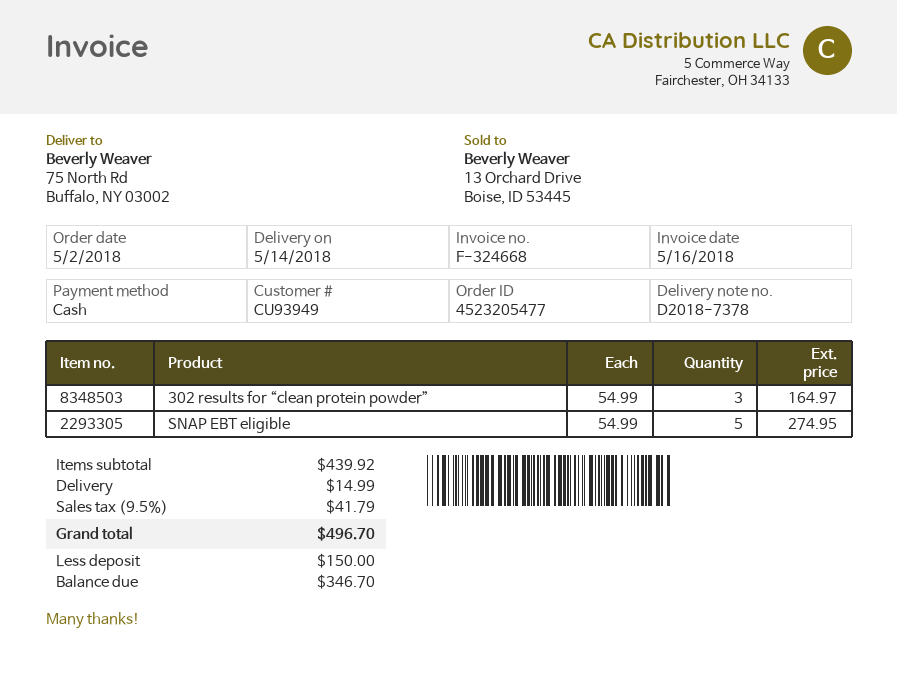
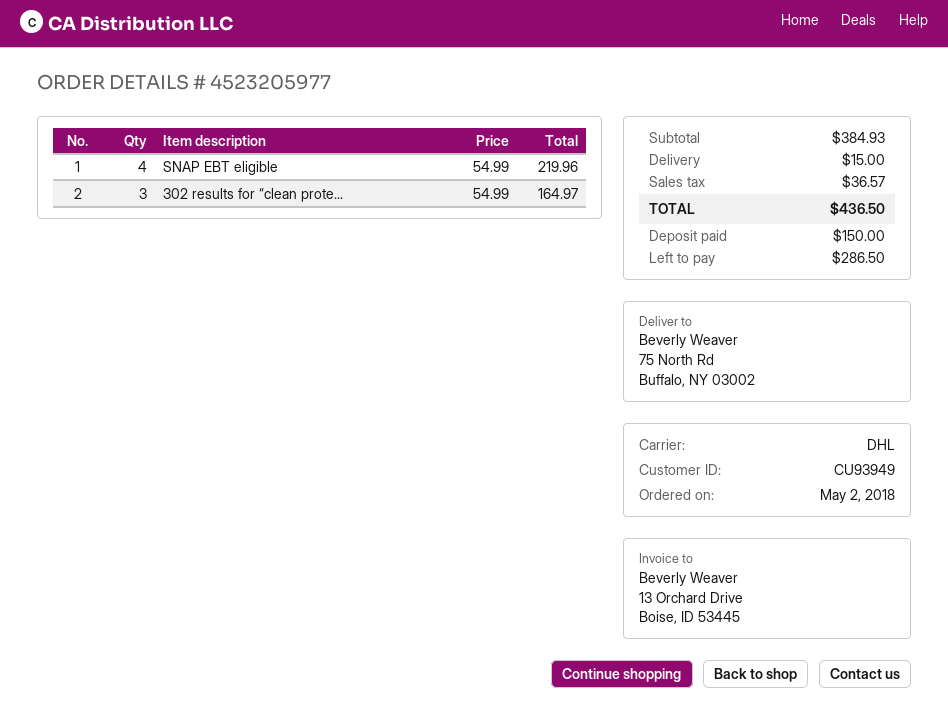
order number: 4523205477 -> 4523205977
SNAP EBT eligible: 5 x 54.99 = 274.95 -> 4 x 54.99 = 219.96
subtotal: 439.92 -> 384.93
shipping: 14.99 -> 15.00
tax: 41.79 -> 36.57
total: 496.70 -> 436.50
balance: 346.70 -> 286.50

